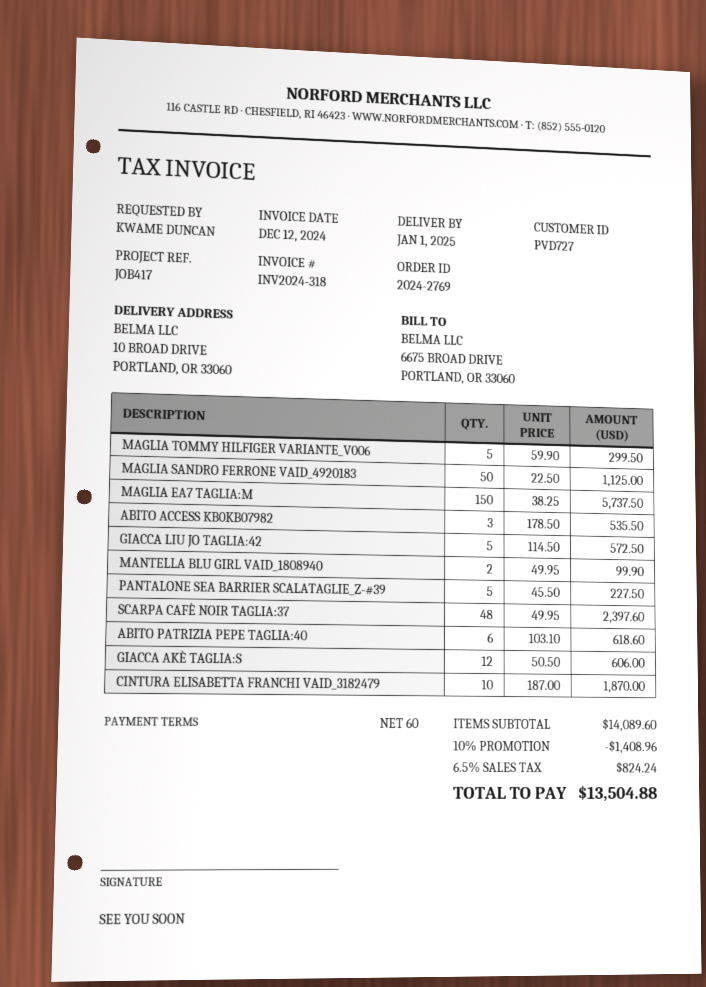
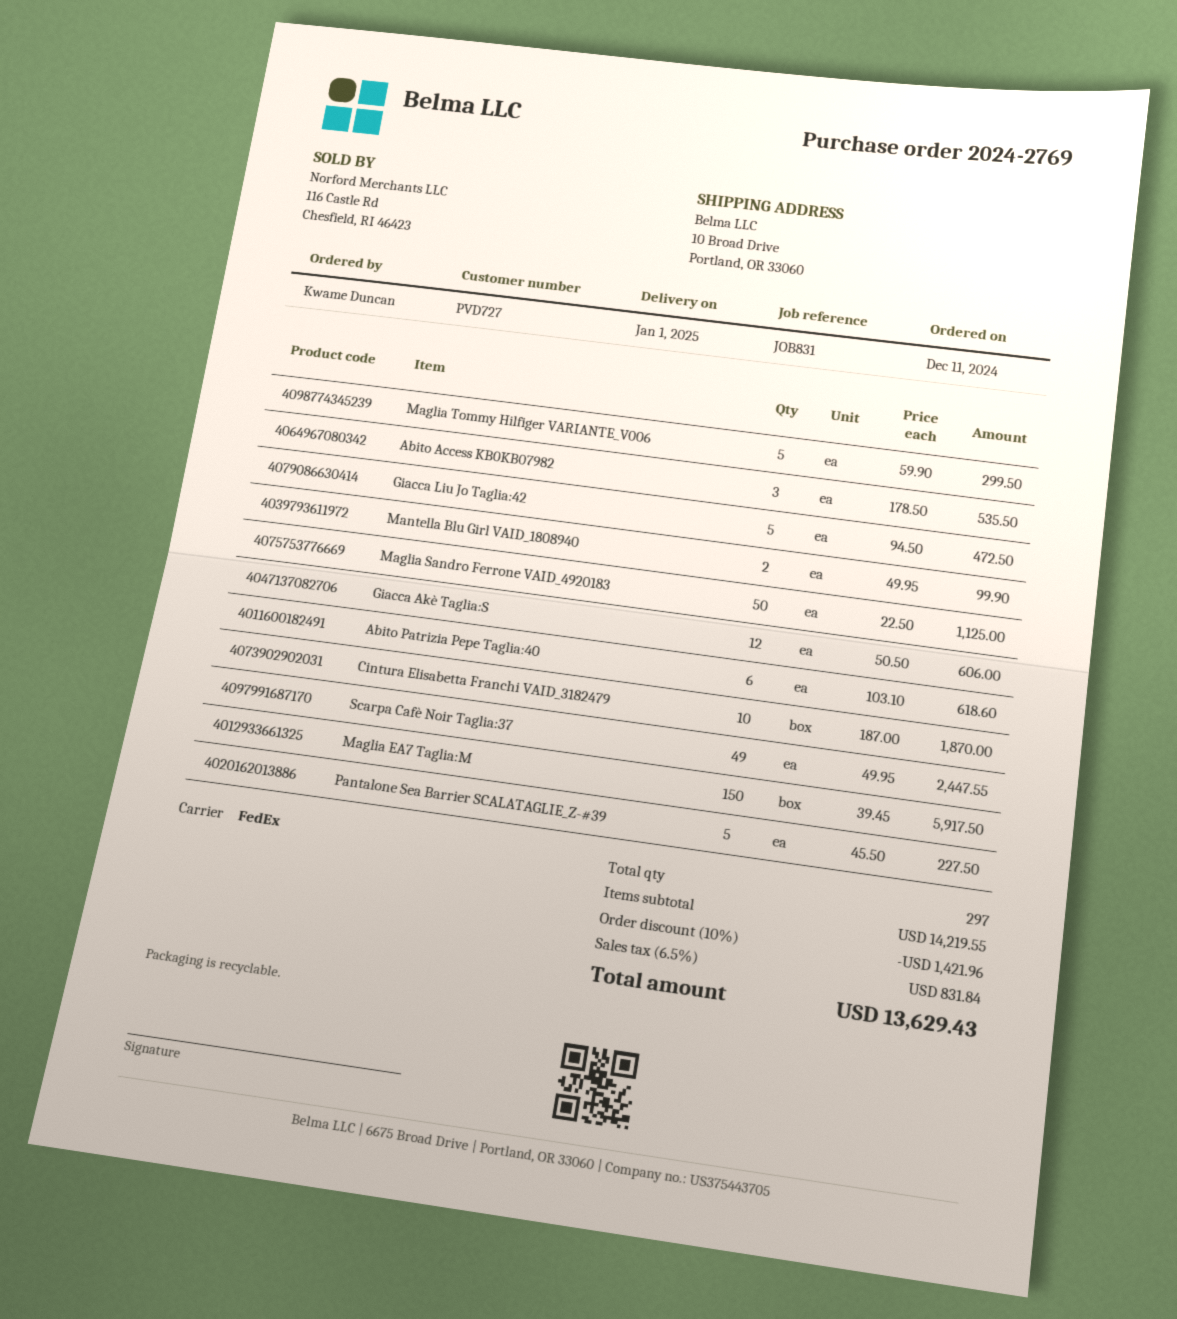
reference: JOB417 -> JOB831
MAGLIA EA7 TAGLIA:M: 150 x 38.25 = 5737.50 -> 150 x 39.45 = 5917.50
GIACCA LIU JO TAGLIA:42: 5 x 114.50 = 572.50 -> 5 x 94.50 = 472.50
SCARPA CAFÈ NOIR TAGLIA:37: 48 x 49.95 = 2397.60 -> 49 x 49.95 = 2447.55
subtotal: 14089.60 -> 14219.55
discount: 10% = 1408.96 -> 10% = 1421.96
tax: 6.5% = 824.24 -> 6.5% = 831.84
total: 13504.88 -> 13629.43

